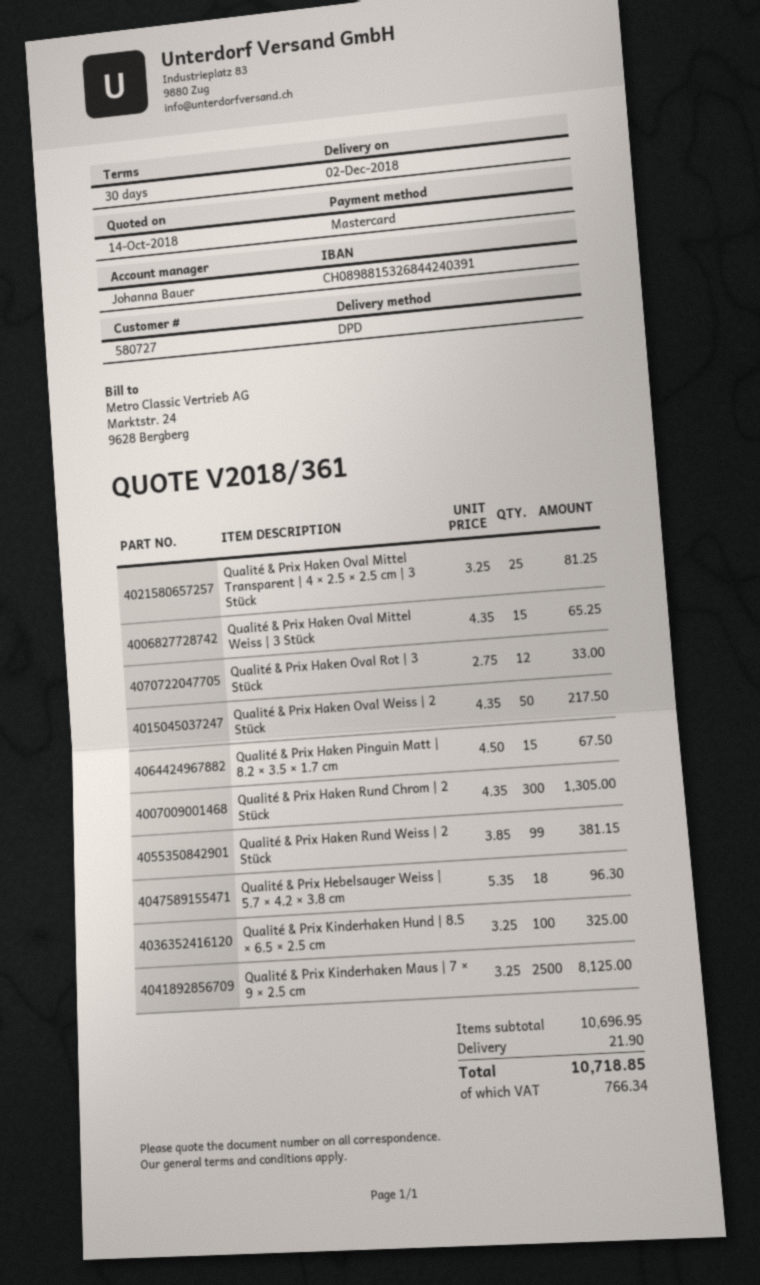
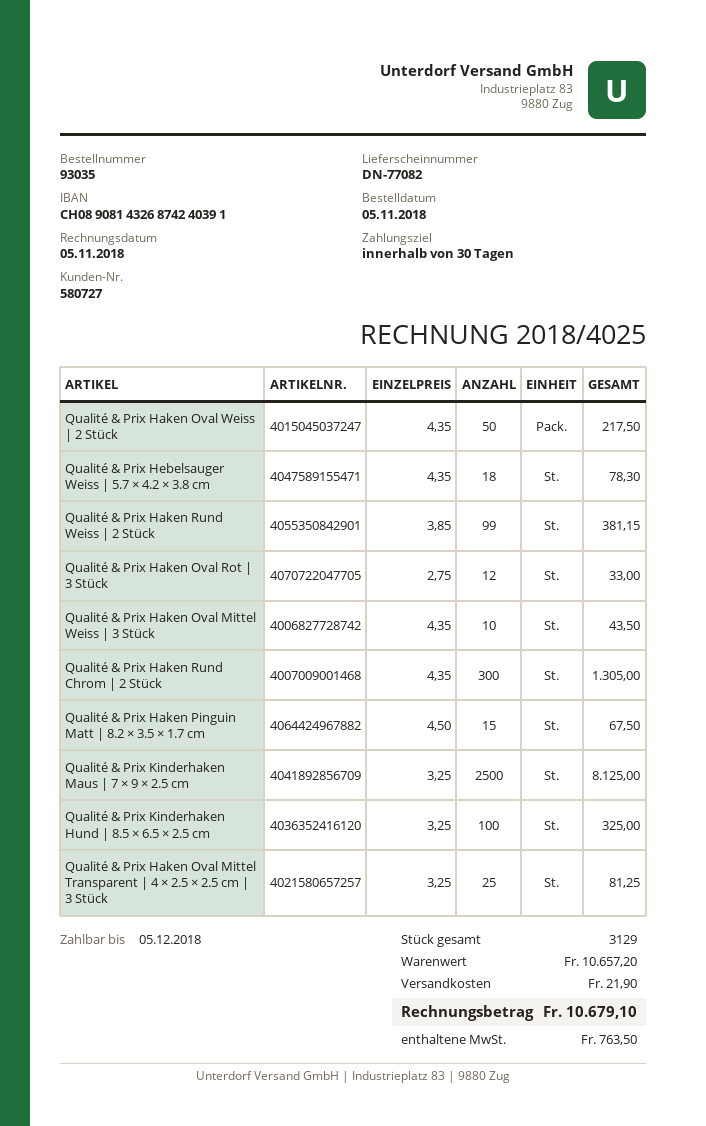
bank account: CH0898815326844240391 -> CH0890814326874240391
Qualité & Prix Haken Oval Mittel Weiss | 3 Stück: 15 x 4.35 = 65.25 -> 10 x 4.35 = 43.50
Qualité & Prix Hebelsauger Weiss | 5.7 × 4.2 × 3.8 cm: 18 x 5.35 = 96.30 -> 18 x 4.35 = 78.30
subtotal: 10696.95 -> 10657.20
tax: 766.34 -> 763.50
total: 10718.85 -> 10679.10

